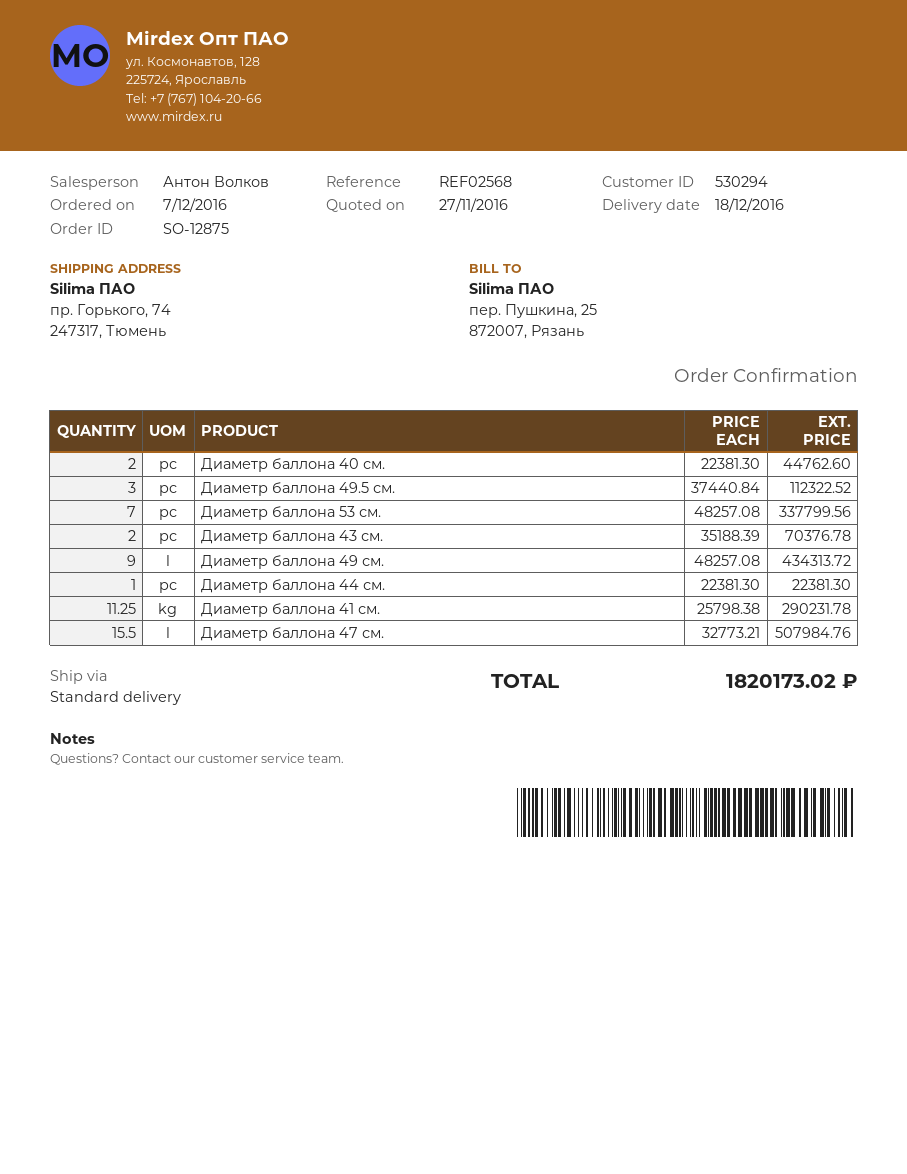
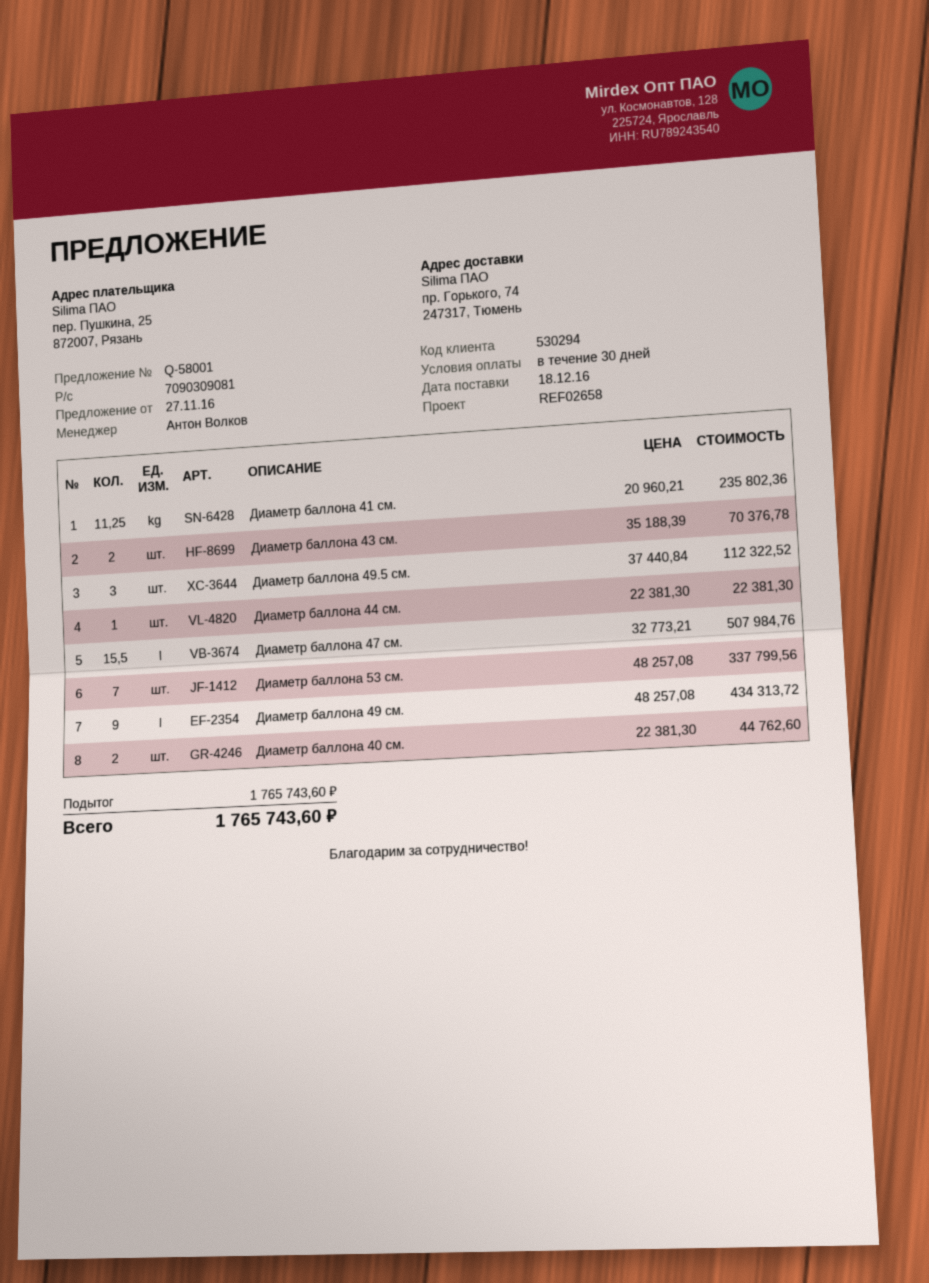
reference: REF02568 -> REF02658
Диаметр баллона 41 см.: 11.25 x 25798.38 = 290231.78 -> 11.25 x 20960.21 = 235802.36
total: 1820173.02 -> 1765743.60

